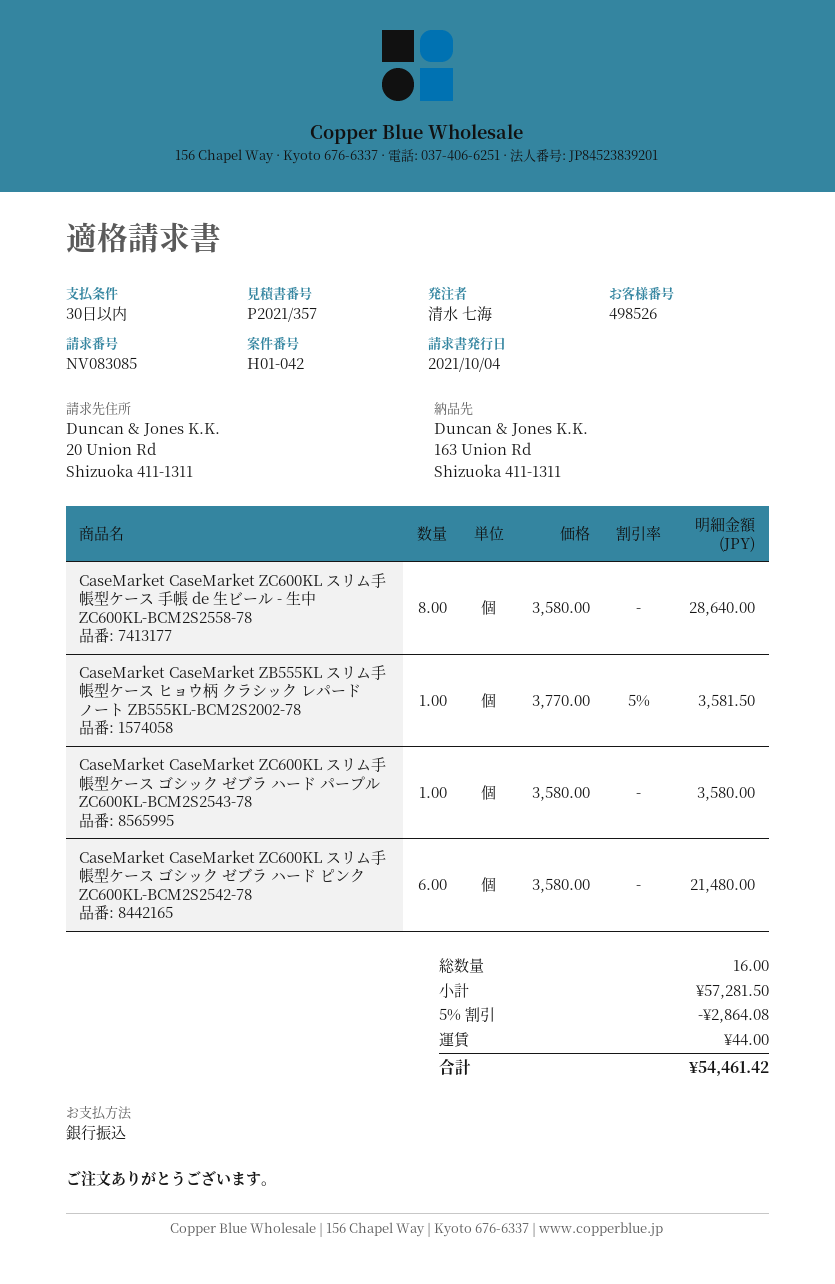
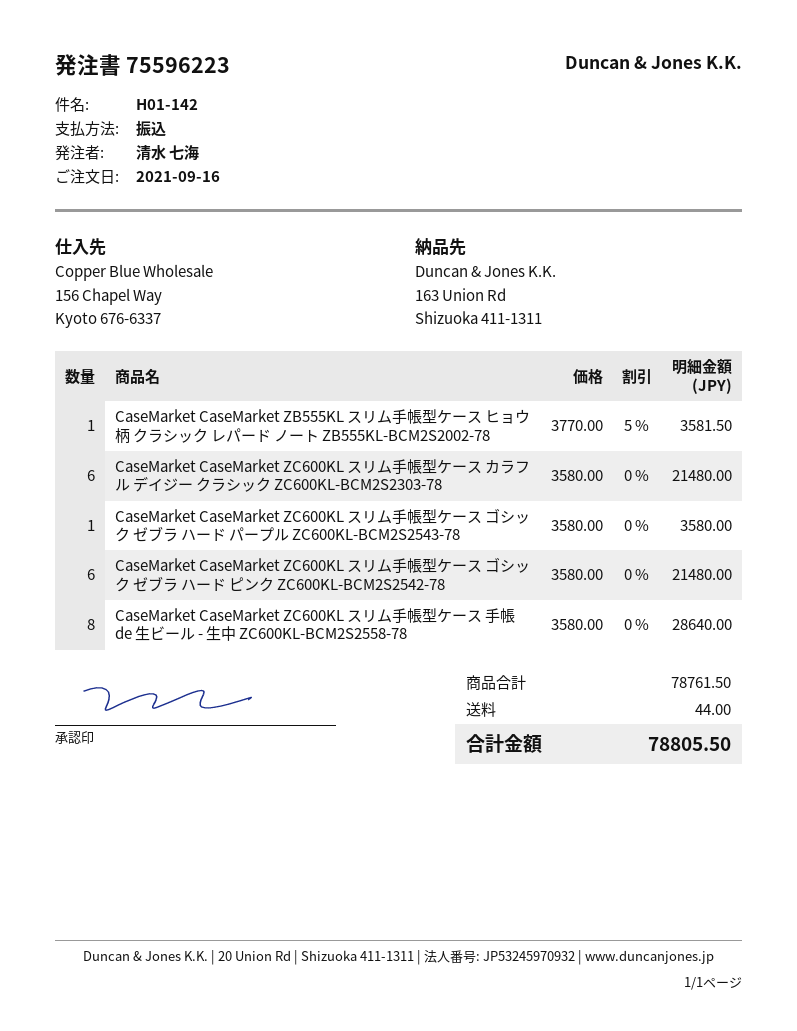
reference: H01-042 -> H01-142
CaseMarket CaseMarket ZC600KL スリム手帳型ケース カラフル デイジー クラシック ZC600KL-BCM2S2303-78: none -> 6 x 3580.00 = 21480.00
subtotal: 57281.50 -> 78761.50
discount: 5% = 2864.08 -> none
total: 54461.42 -> 78805.50

